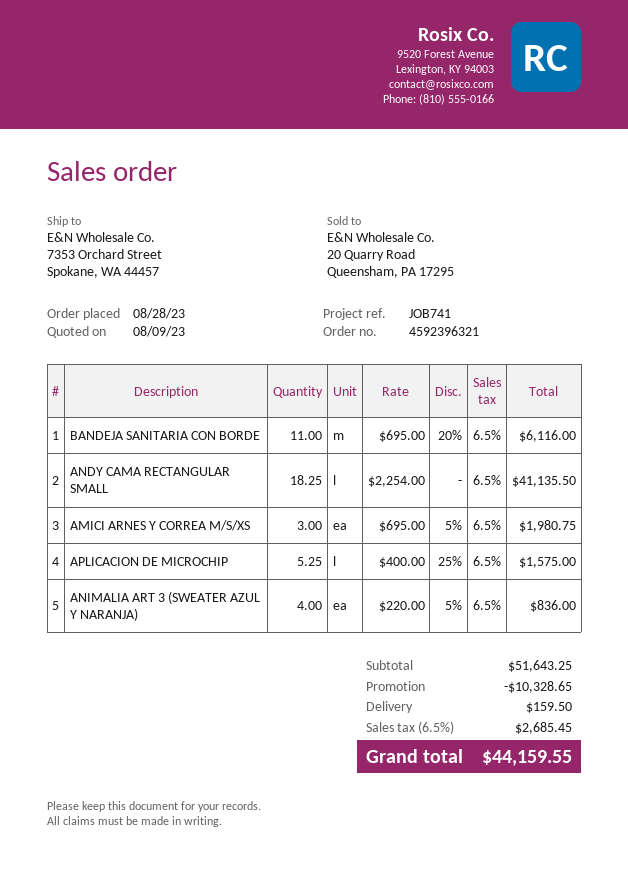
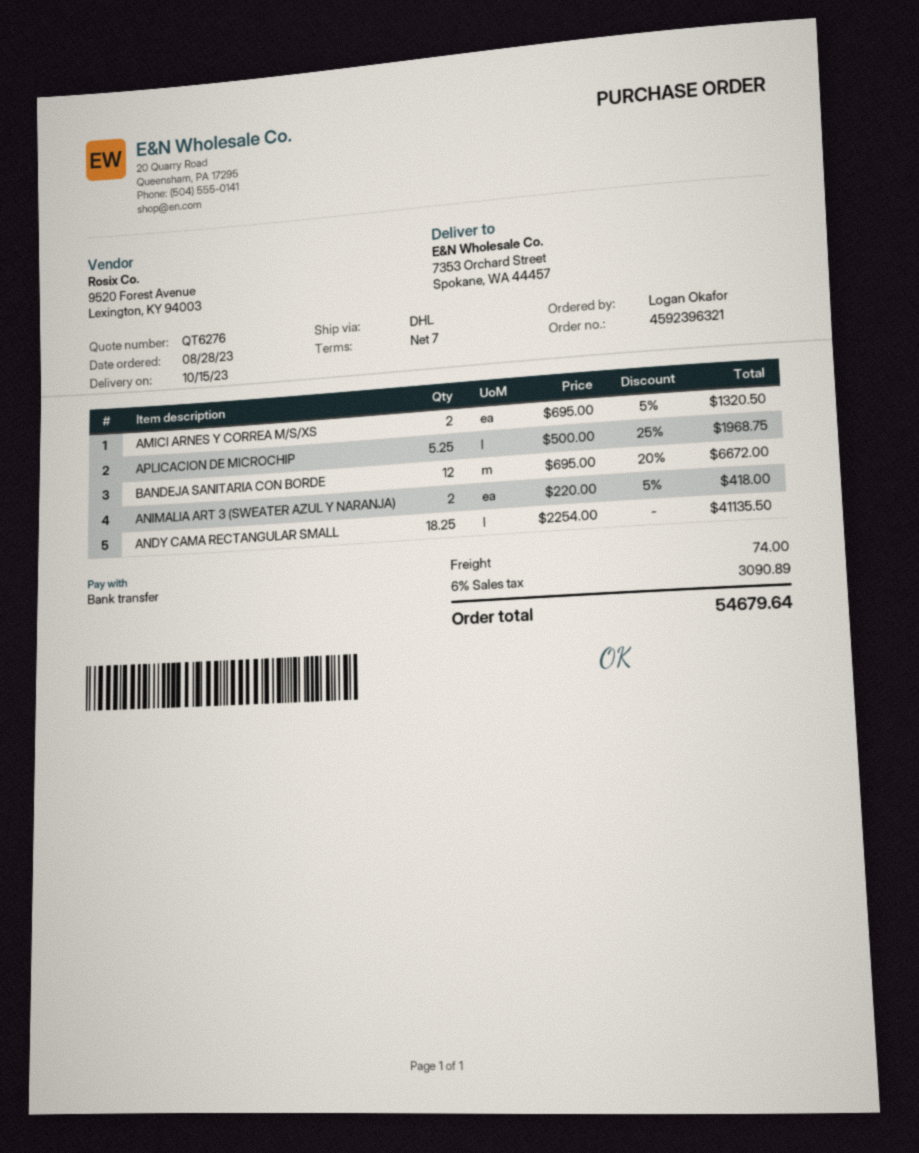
BANDEJA SANITARIA CON BORDE: 11 x 695.00 - 20% = 6116.00 -> 12 x 695.00 - 20% = 6672.00
AMICI ARNES Y CORREA M/S/XS: 3 x 695.00 - 5% = 1980.75 -> 2 x 695.00 - 5% = 1320.50
APLICACION DE MICROCHIP: 5.25 x 400.00 - 25% = 1575.00 -> 5.25 x 500.00 - 25% = 1968.75
ANIMALIA ART 3 (SWEATER AZUL Y NARANJA): 4 x 220.00 - 5% = 836.00 -> 2 x 220.00 - 5% = 418.00
discount: 10328.65 -> none
shipping: 159.50 -> 74.00
tax: 6.5% = 2685.45 -> 6% = 3090.89
total: 44159.55 -> 54679.64

